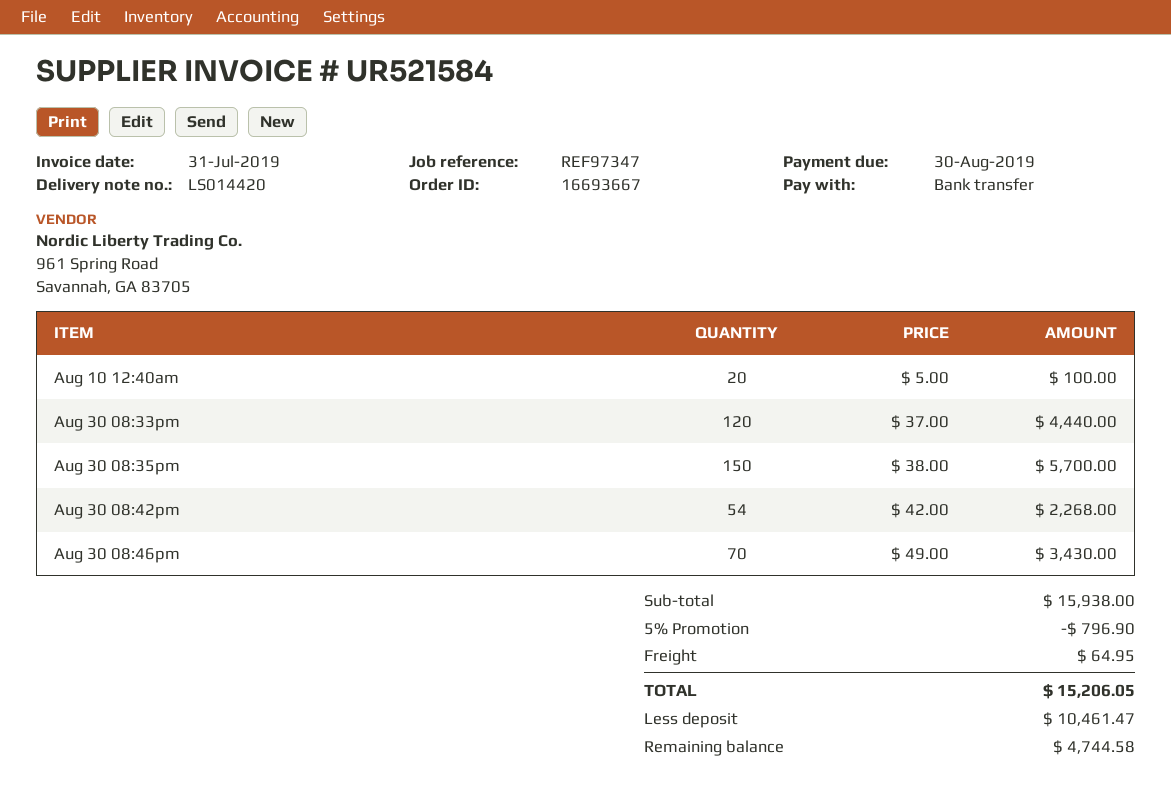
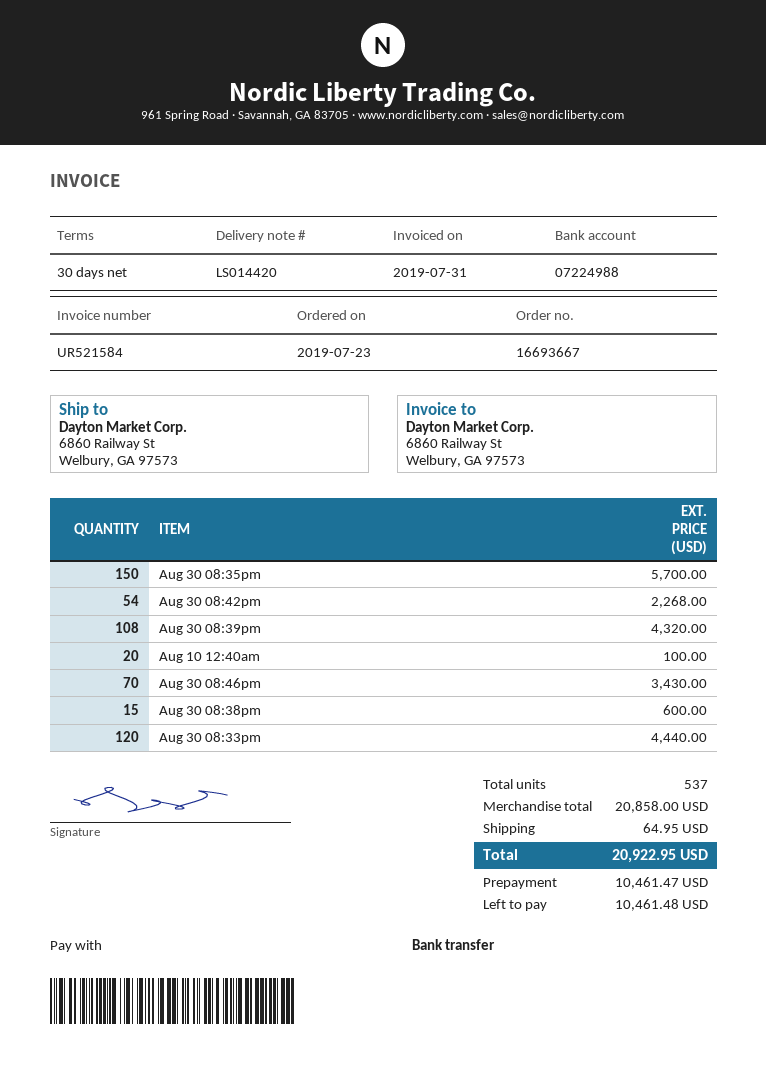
Aug 30 08:39pm: none -> 108 for 4320.00
Aug 30 08:38pm: none -> 15 for 600.00
subtotal: 15938.00 -> 20858.00
discount: 5% = 796.90 -> none
total: 15206.05 -> 20922.95
balance: 4744.58 -> 10461.48

